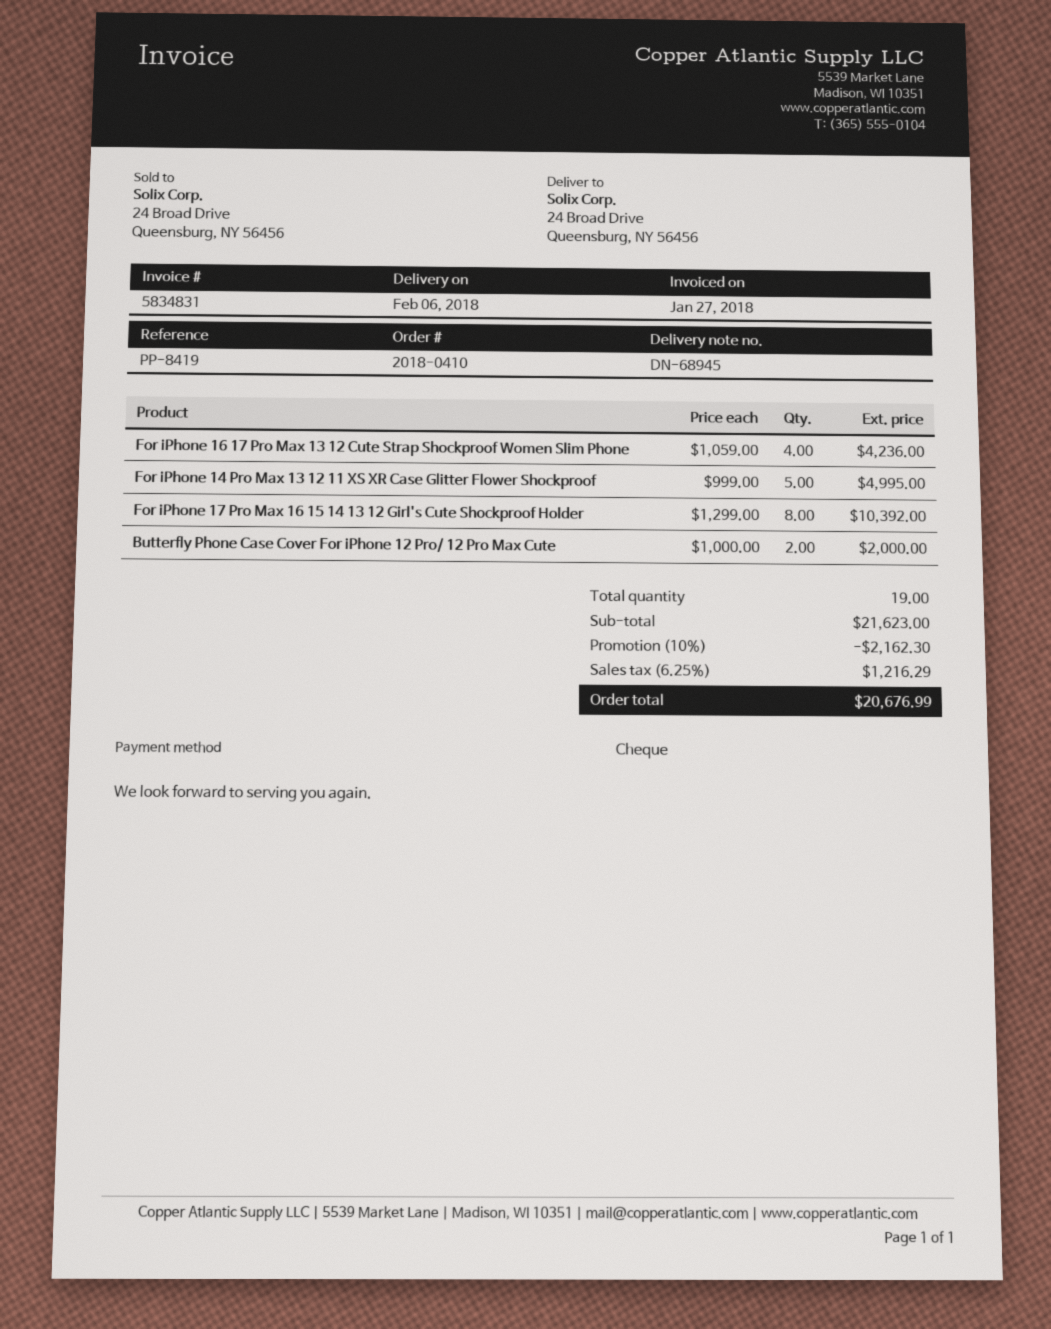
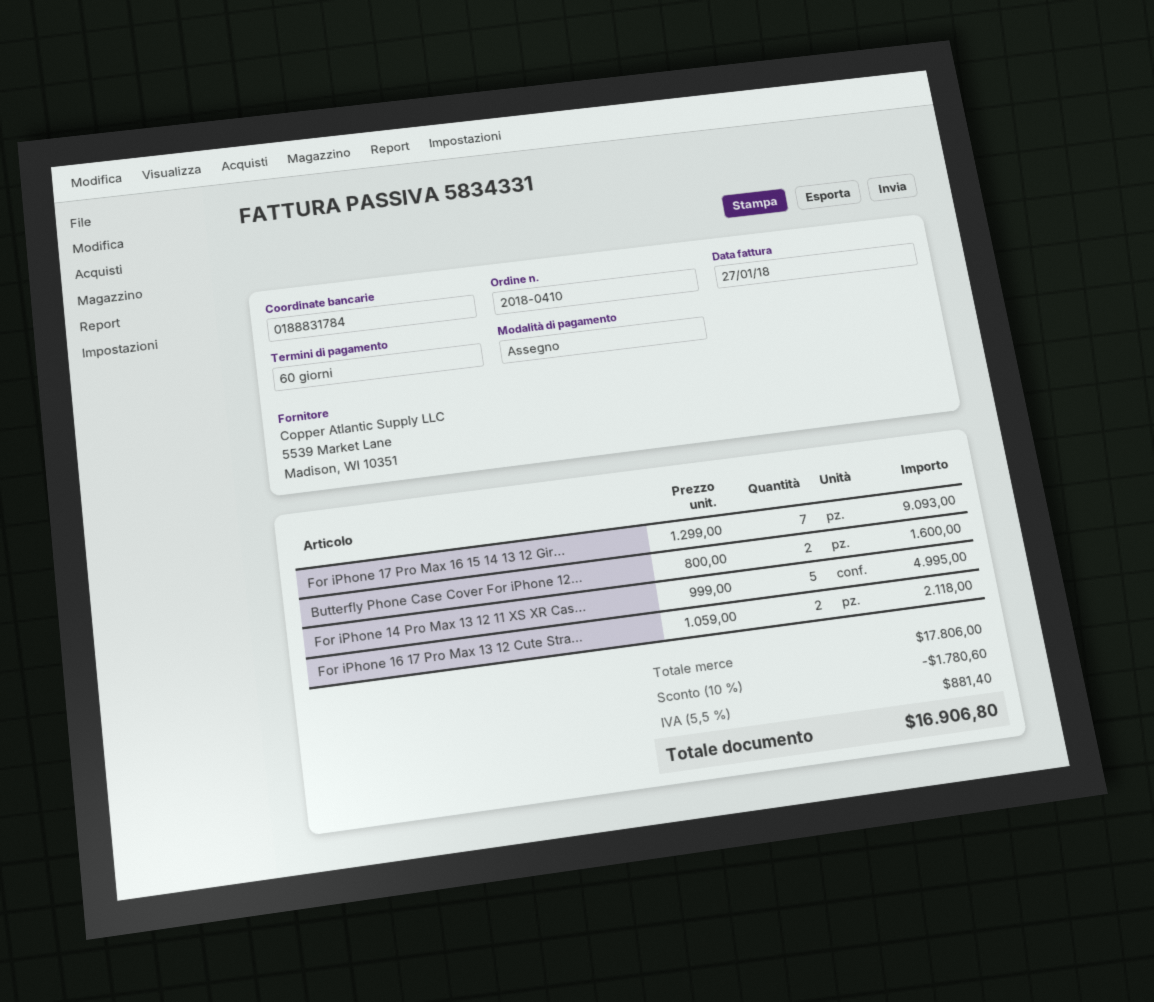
invoice number: 5834831 -> 5834331
For iPhone 16 17 Pro Max 13 12 Cute Strap Shockproof Women Slim Phone: 4 x 1059.00 = 4236.00 -> 2 x 1059.00 = 2118.00
For iPhone 17 Pro Max 16 15 14 13 12 Girl's Cute Shockproof Holder: 8 x 1299.00 = 10392.00 -> 7 x 1299.00 = 9093.00
Butterfly Phone Case Cover For iPhone 12 Pro/ 12 Pro Max Cute: 2 x 1000.00 = 2000.00 -> 2 x 800.00 = 1600.00
subtotal: 21623.00 -> 17806.00
discount: 10% = 2162.30 -> 10% = 1780.60
tax: 6.25% = 1216.29 -> 5.5% = 881.40
total: 20676.99 -> 16906.80

